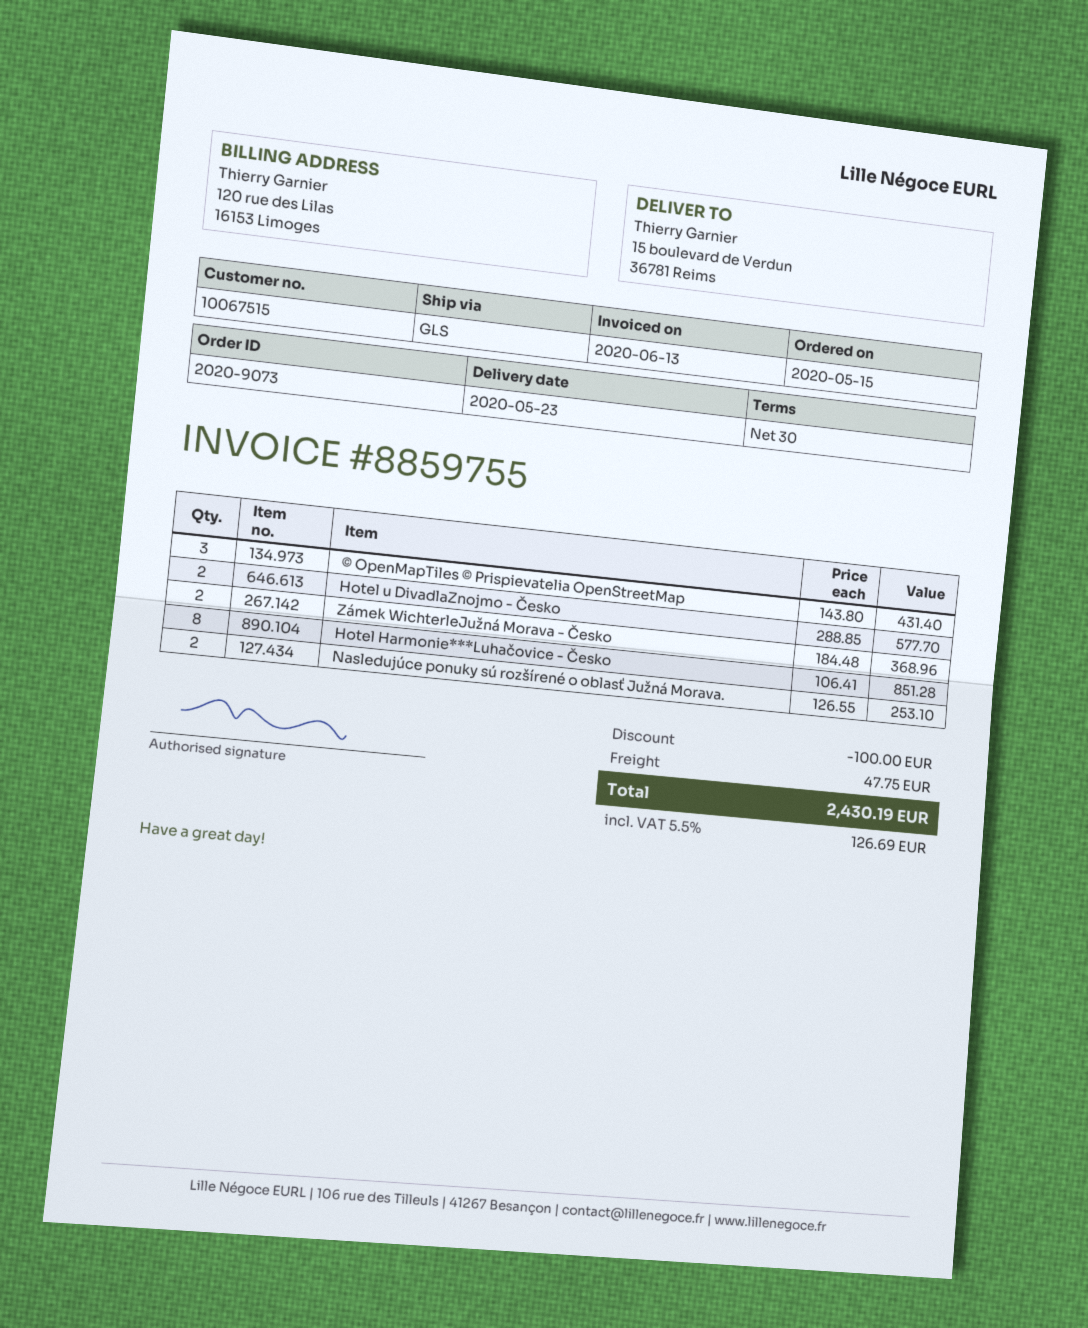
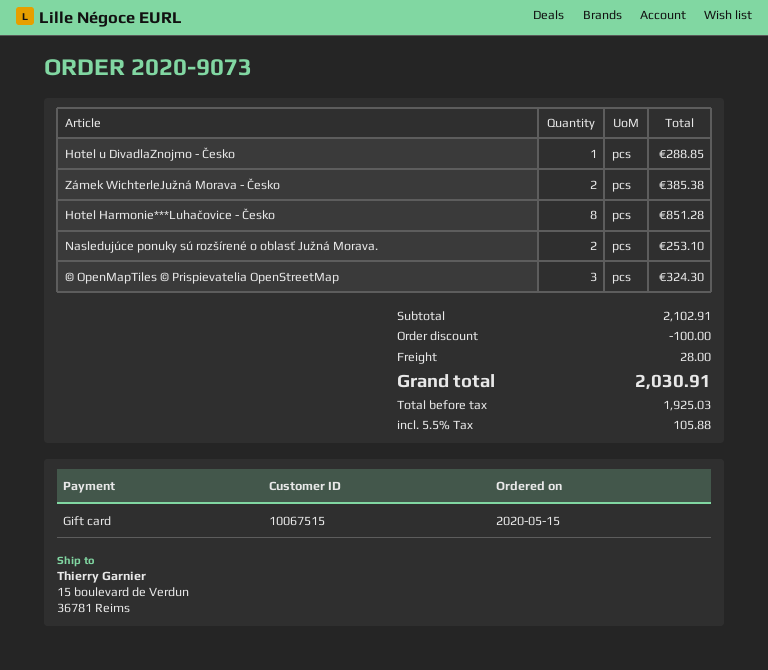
© OpenMapTiles © Prispievatelia OpenStreetMap: 3 for 431.40 -> 3 for 324.30
Hotel u DivadlaZnojmo - Česko: 2 for 577.70 -> 1 for 288.85
Zámek WichterleJužná Morava - Česko: 2 for 368.96 -> 2 for 385.38
shipping: 47.75 -> 28.00
tax: 5.5% = 126.69 -> 5.5% = 105.88
total: 2430.19 -> 2030.91

